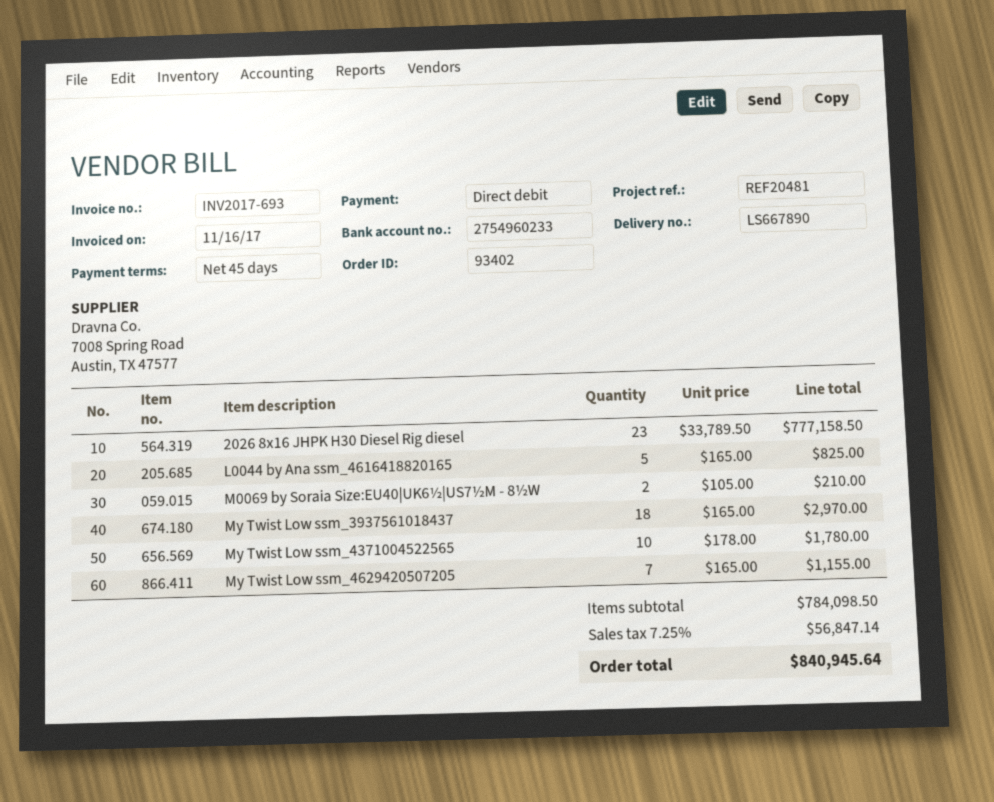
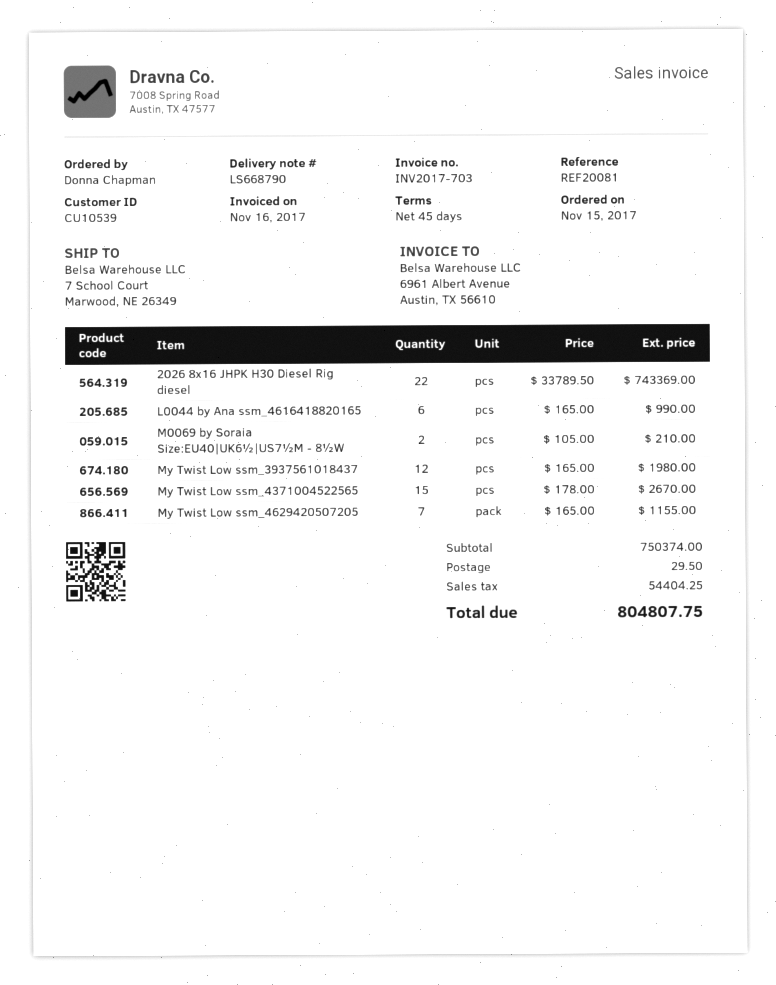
delivery note number: LS667890 -> LS668790
invoice number: INV2017-693 -> INV2017-703
reference: REF20481 -> REF20081
2026 8x16 JHPK H30 Diesel Rig diesel: 23 x 33789.50 = 777158.50 -> 22 x 33789.50 = 743369.00
L0044 by Ana ssm_4616418820165: 5 x 165.00 = 825.00 -> 6 x 165.00 = 990.00
My Twist Low ssm_3937561018437: 18 x 165.00 = 2970.00 -> 12 x 165.00 = 1980.00
My Twist Low ssm_4371004522565: 10 x 178.00 = 1780.00 -> 15 x 178.00 = 2670.00
subtotal: 784098.50 -> 750374.00
shipping: none -> 29.50
tax: 56847.14 -> 54404.25
total: 840945.64 -> 804807.75

